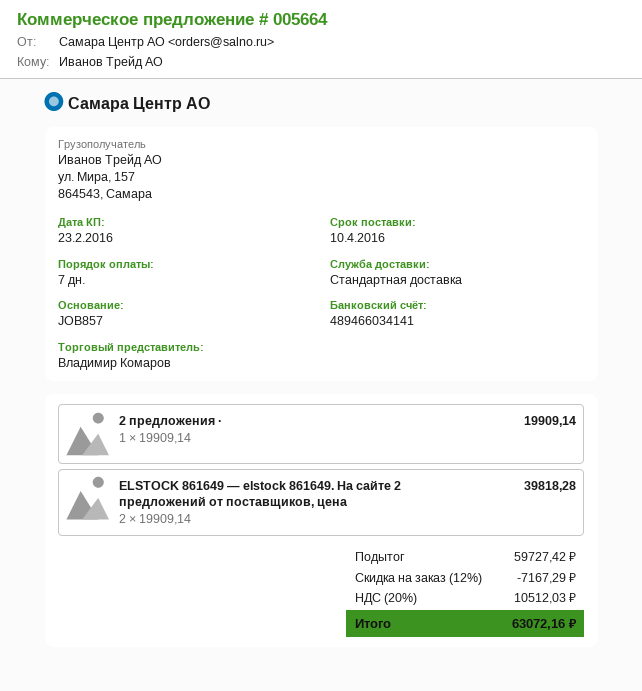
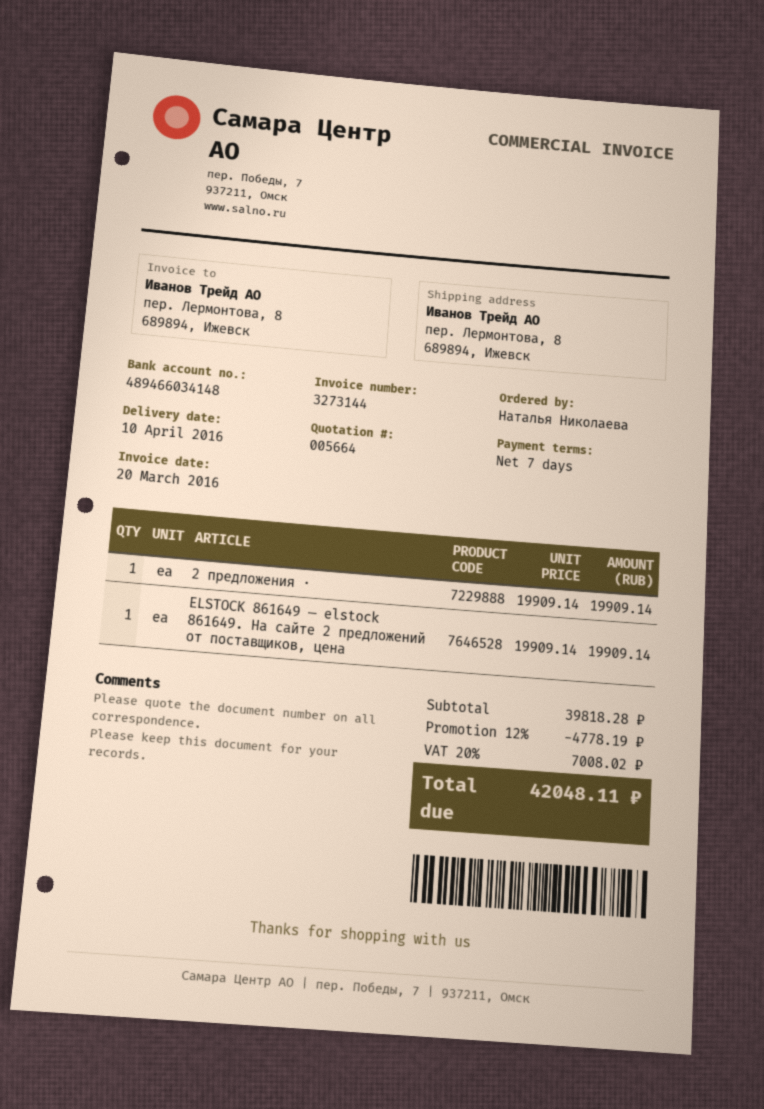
bank account: 489466034141 -> 489466034148
ship to: ул. Мира, 157, 864543, Самара -> пер. Лермонтова, 8, 689894, Ижевск
ELSTOCK 861649 — elstock 861649. На сайте 2 предложений от поставщиков, цена: 2 x 19909.14 = 39818.28 -> 1 x 19909.14 = 19909.14
subtotal: 59727.42 -> 39818.28
discount: 12% = 7167.29 -> 12% = 4778.19
tax: 20% = 10512.03 -> 20% = 7008.02
total: 63072.16 -> 42048.11

